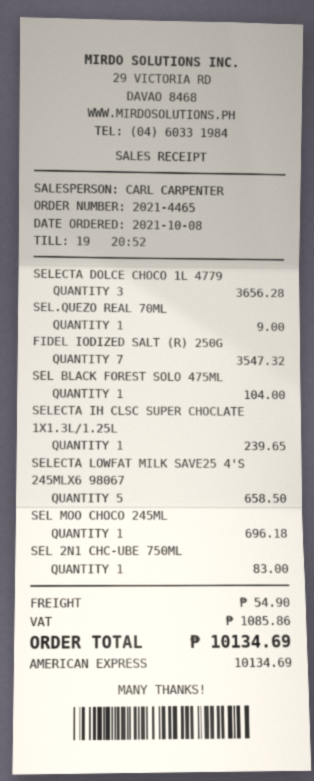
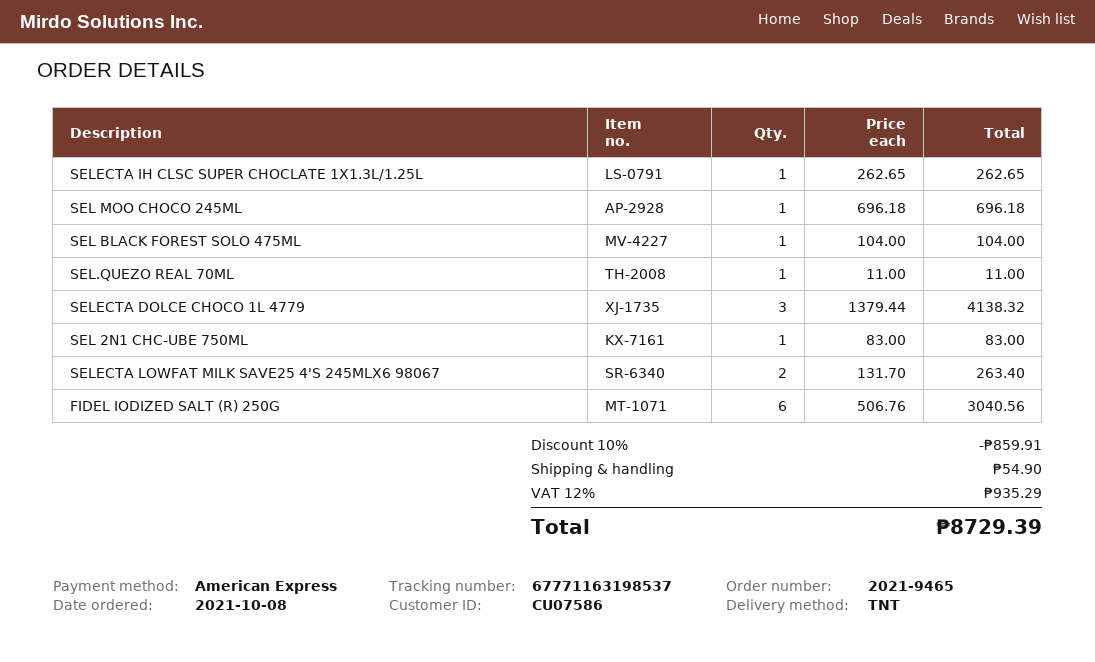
order number: 2021-4465 -> 2021-9465
SELECTA DOLCE CHOCO 1L 4779: 3 for 3656.28 -> 3 for 4138.32
SEL.QUEZO REAL 70ML: 1 for 9.00 -> 1 for 11.00
FIDEL IODIZED SALT (R) 250G: 7 for 3547.32 -> 6 for 3040.56
SELECTA IH CLSC SUPER CHOCLATE 1X1.3L/1.25L: 1 for 239.65 -> 1 for 262.65
SELECTA LOWFAT MILK SAVE25 4'S 245MLX6 98067: 5 for 658.50 -> 2 for 263.40
discount: none -> 10% = 859.91
tax: 1085.86 -> 935.29
total: 10134.69 -> 8729.39

